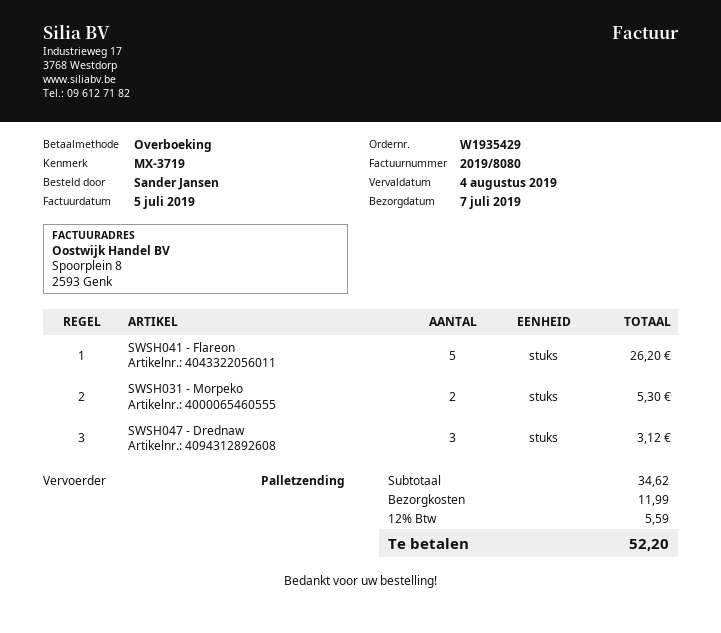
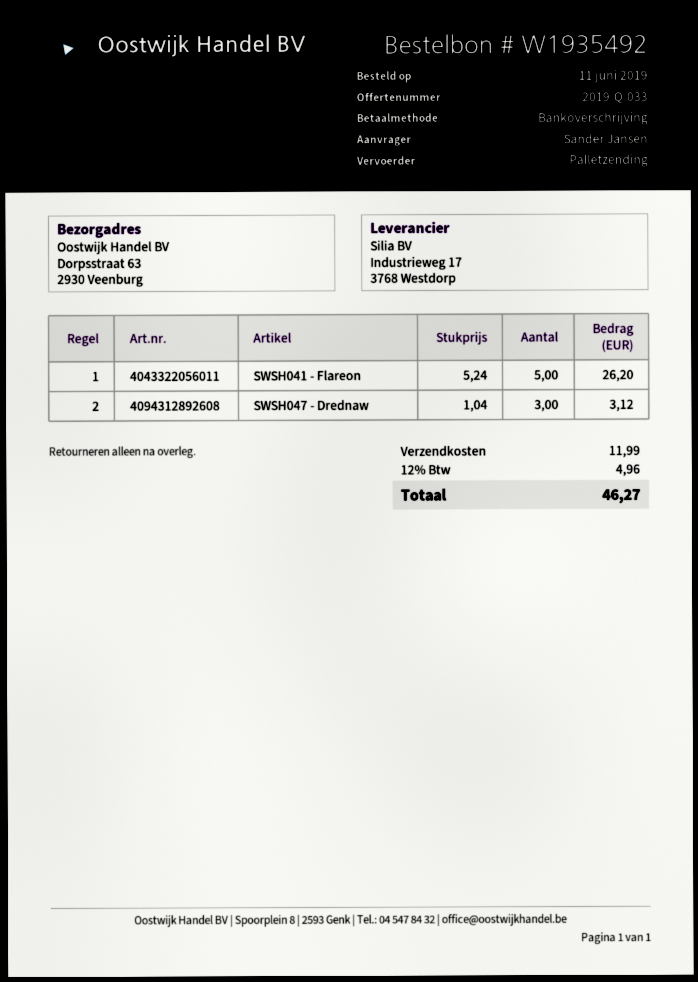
order number: W1935429 -> W1935492
SWSH031 - Morpeko: 2 for 5.30 -> none
tax: 12% = 5.59 -> 12% = 4.96
total: 52.20 -> 46.27

